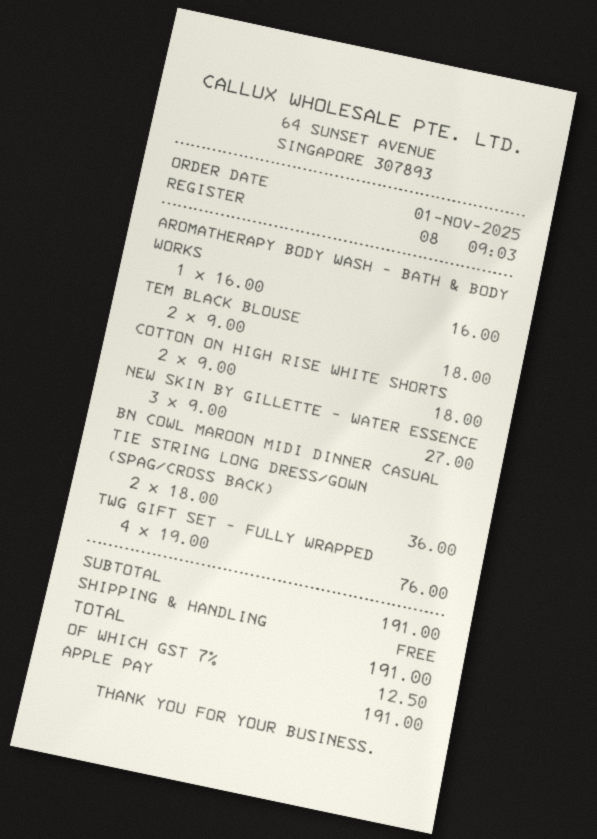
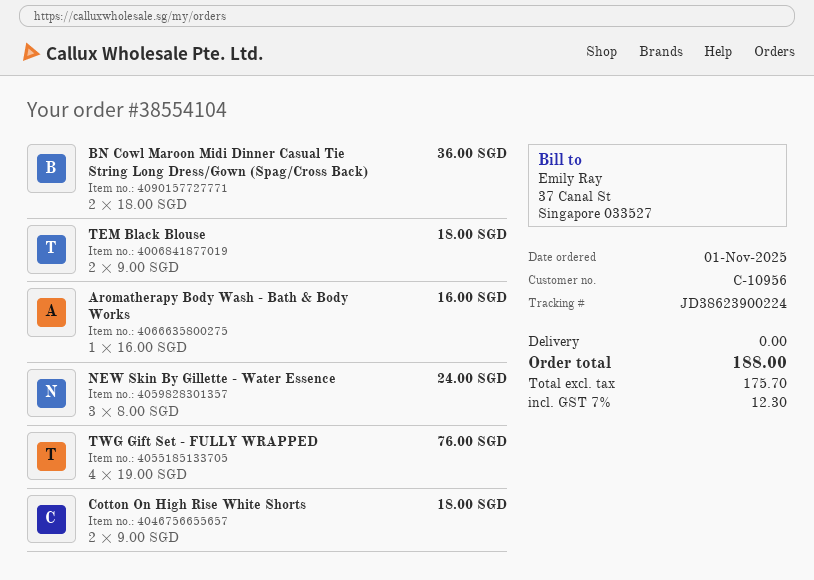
NEW SKIN BY GILLETTE - WATER ESSENCE: 3 x 9.00 = 27.00 -> 3 x 8.00 = 24.00
tax: 7% = 12.50 -> 7% = 12.30
total: 191.00 -> 188.00

